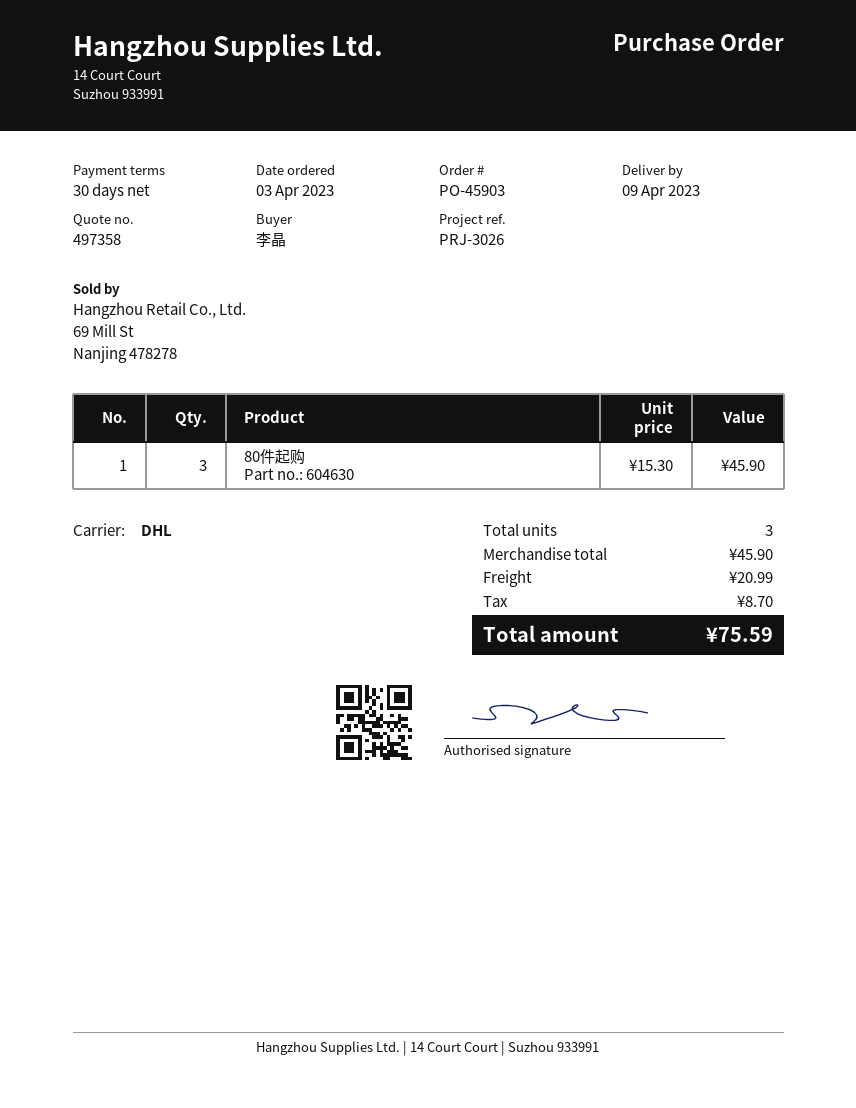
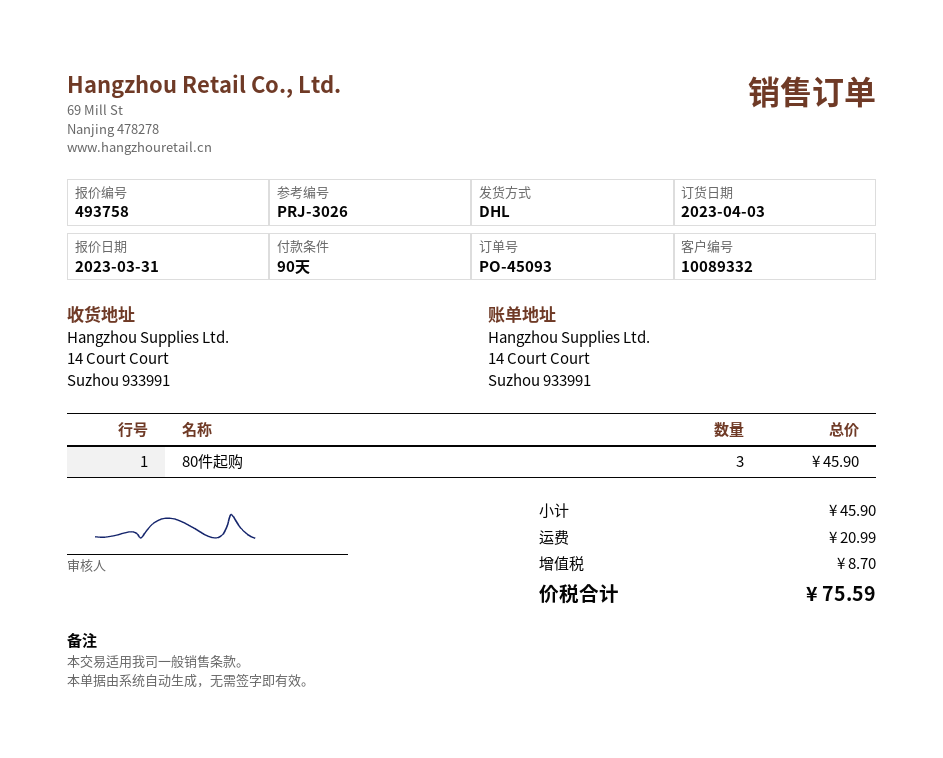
quote number: 497358 -> 493758
order number: PO-45903 -> PO-45093
payment terms: 30 days -> 90 days

